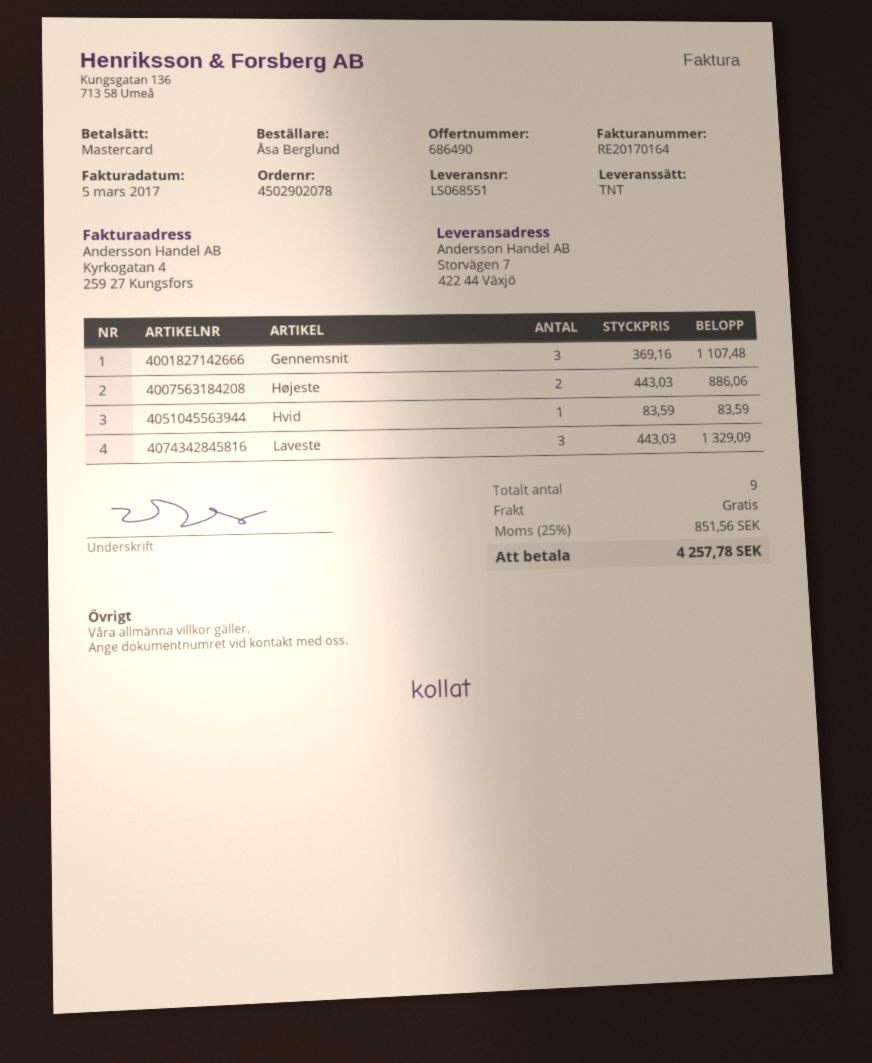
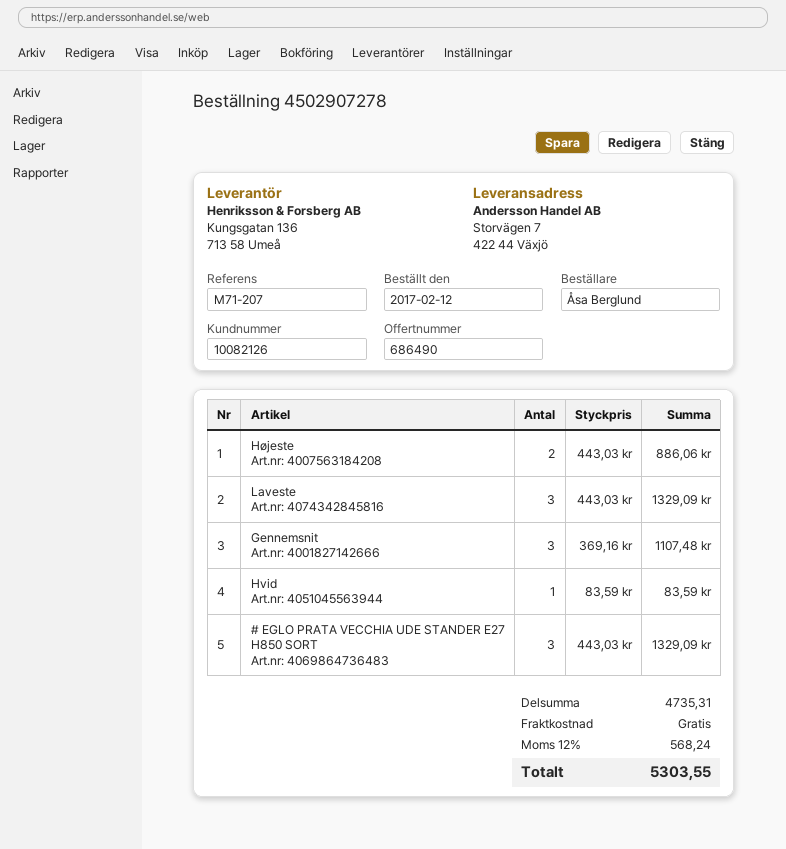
order number: 4502902078 -> 4502907278
# EGLO PRATA VECCHIA UDE STANDER E27 H850 SORT: none -> 3 x 443.03 = 1329.09
tax: 25% = 851.56 -> 12% = 568.24
total: 4257.78 -> 5303.55

